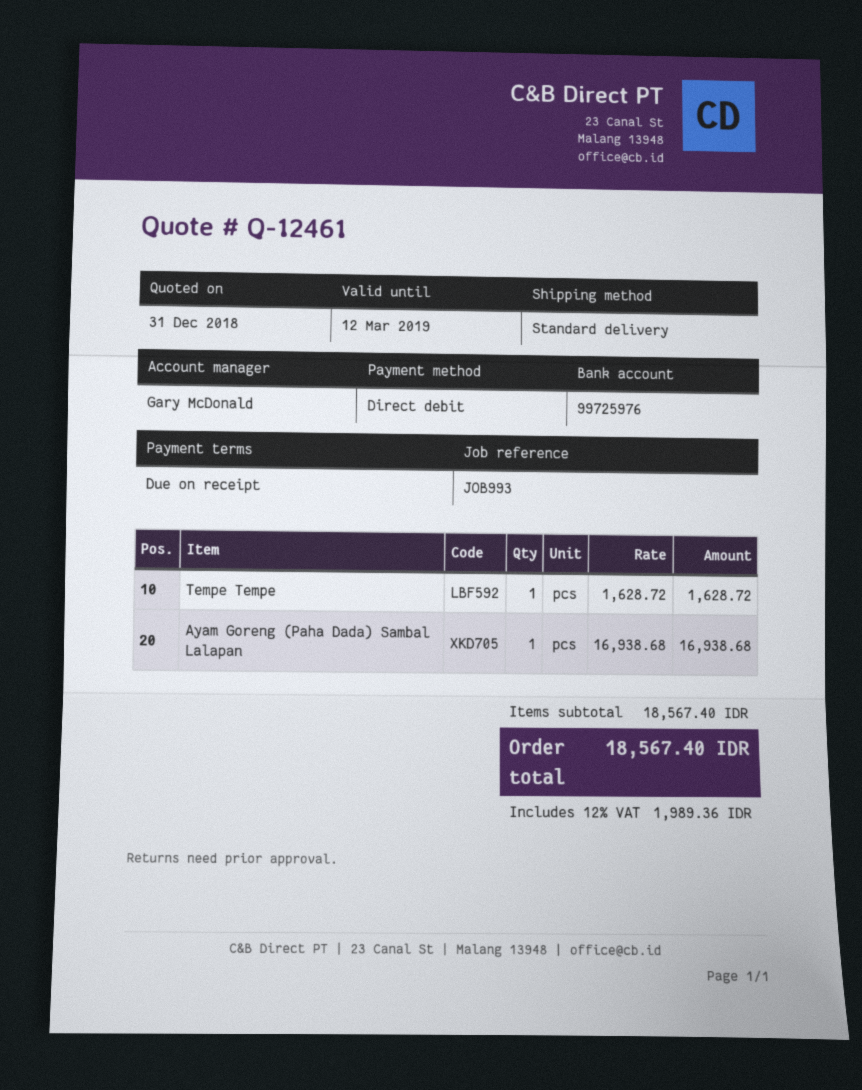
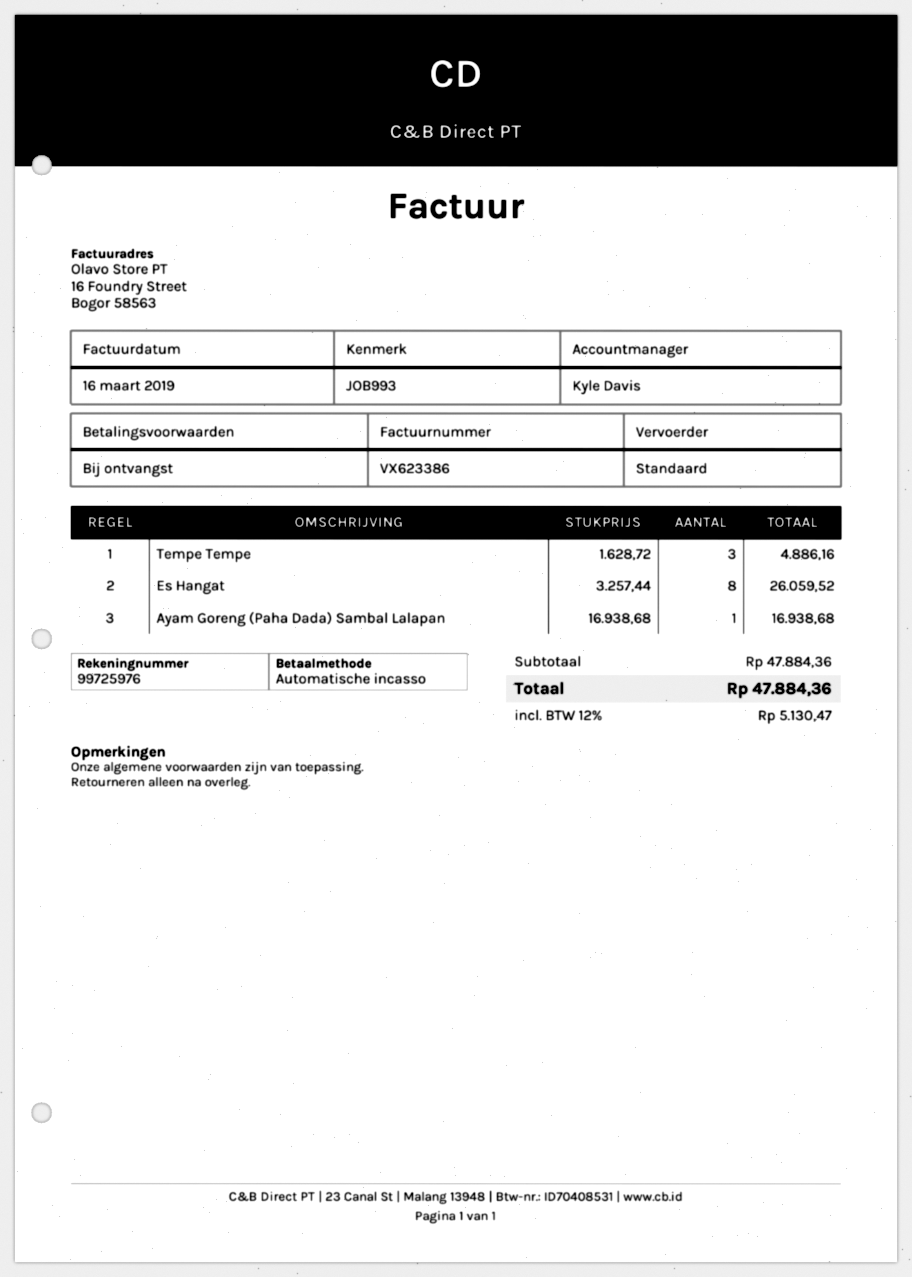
sales rep: Gary McDonald -> Kyle Davis
Tempe Tempe: 1 x 1628.72 = 1628.72 -> 3 x 1628.72 = 4886.16
Es Hangat: none -> 8 x 3257.44 = 26059.52
subtotal: 18567.40 -> 47884.36
tax: 12% = 1989.36 -> 12% = 5130.47
total: 18567.40 -> 47884.36

